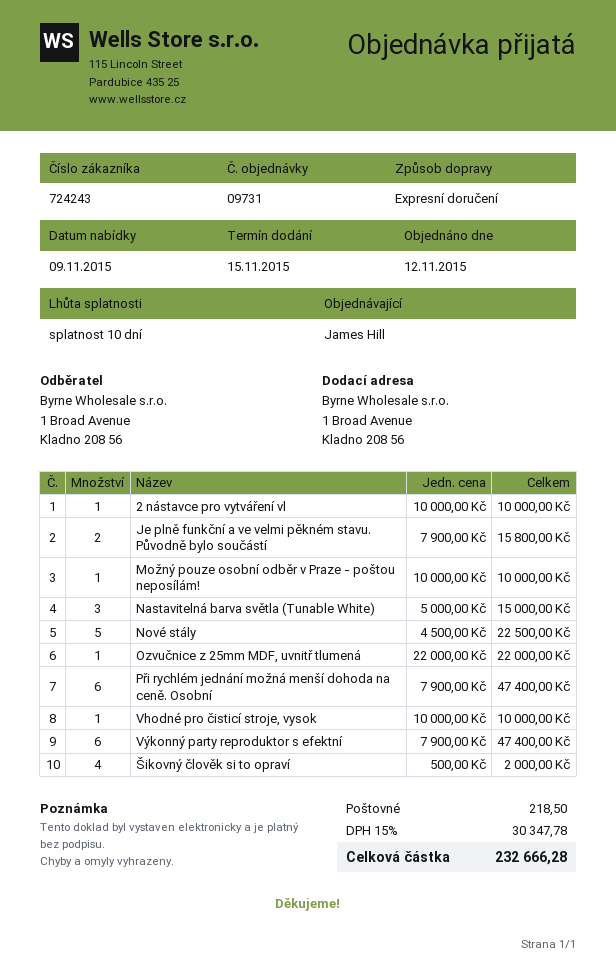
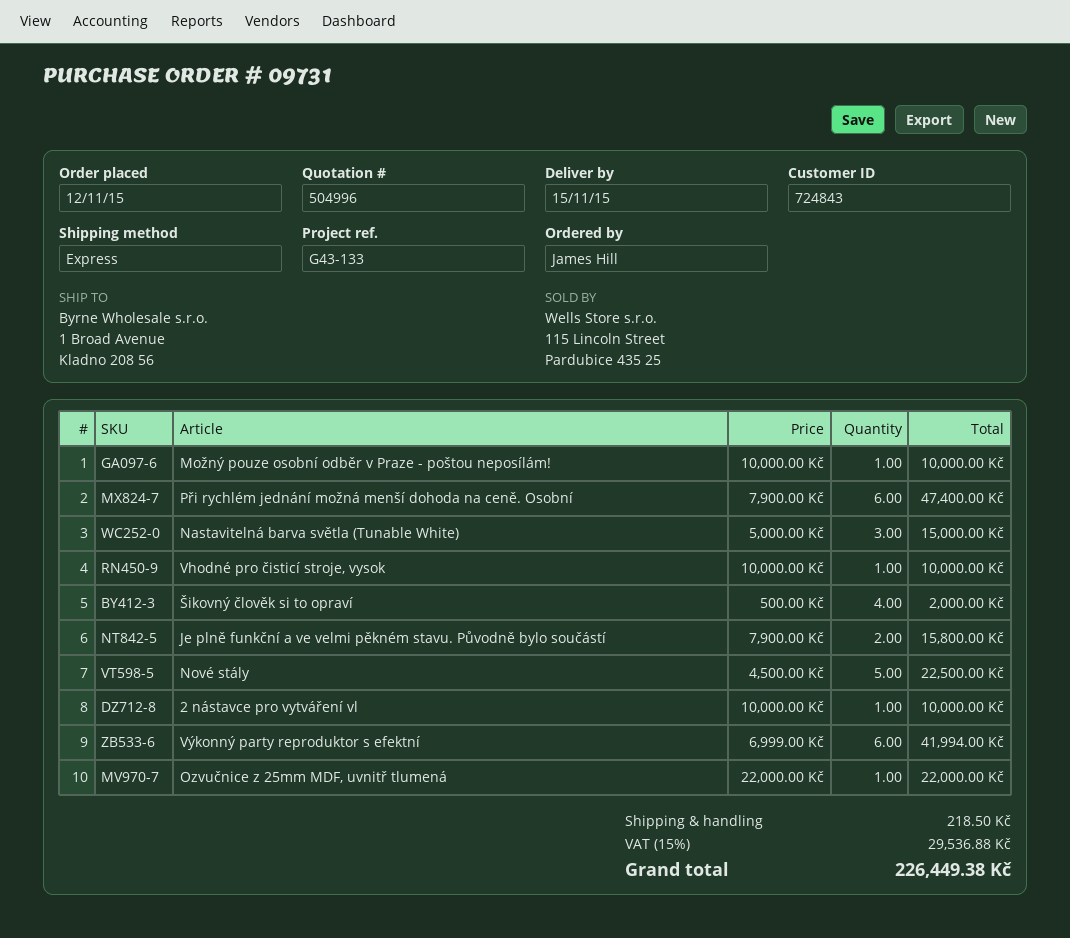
customer number: 724243 -> 724843
Výkonný party reproduktor s efektní: 6 x 7900.00 = 47400.00 -> 6 x 6999.00 = 41994.00
tax: 15% = 30347.78 -> 15% = 29536.88
total: 232666.28 -> 226449.38

